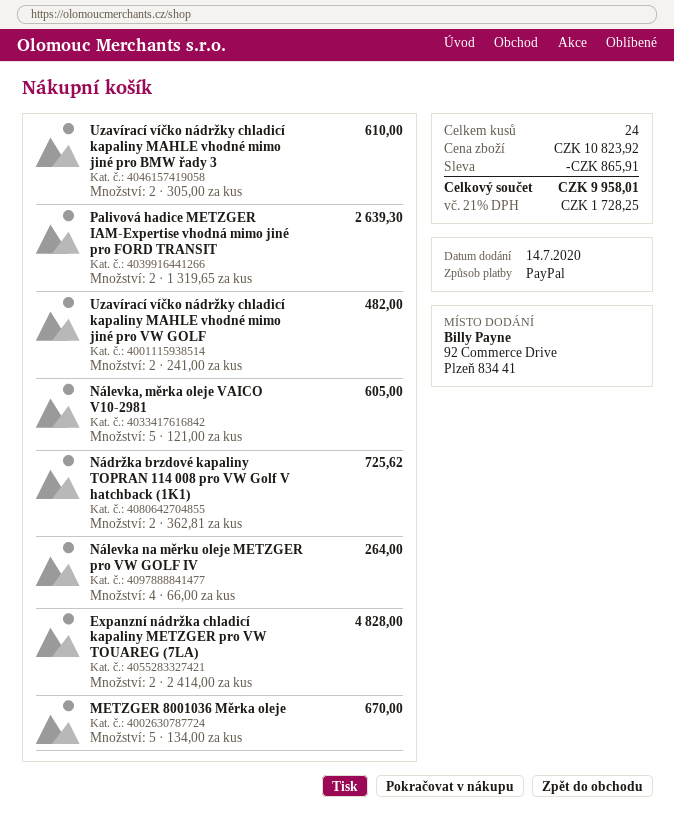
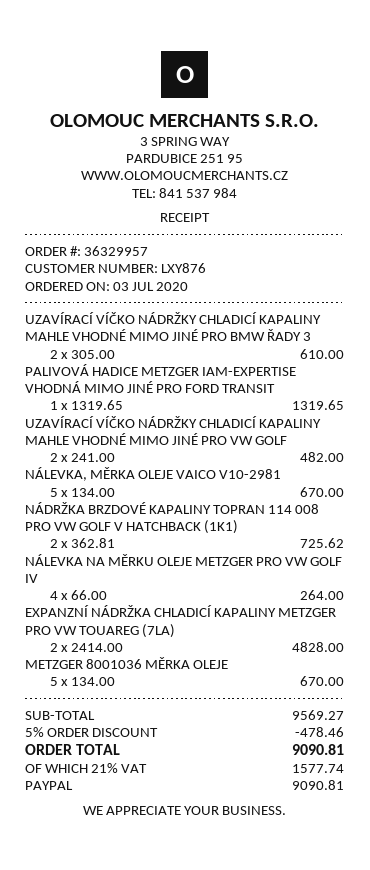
Palivová hadice METZGER IAM-Expertise vhodná mimo jiné pro FORD TRANSIT: 2 x 1319.65 = 2639.30 -> 1 x 1319.65 = 1319.65
Nálevka, měrka oleje VAICO V10-2981: 5 x 121.00 = 605.00 -> 5 x 134.00 = 670.00
subtotal: 10823.92 -> 9569.27
discount: 865.91 -> 478.46
tax: 21% = 1728.25 -> 21% = 1577.74
total: 9958.01 -> 9090.81

